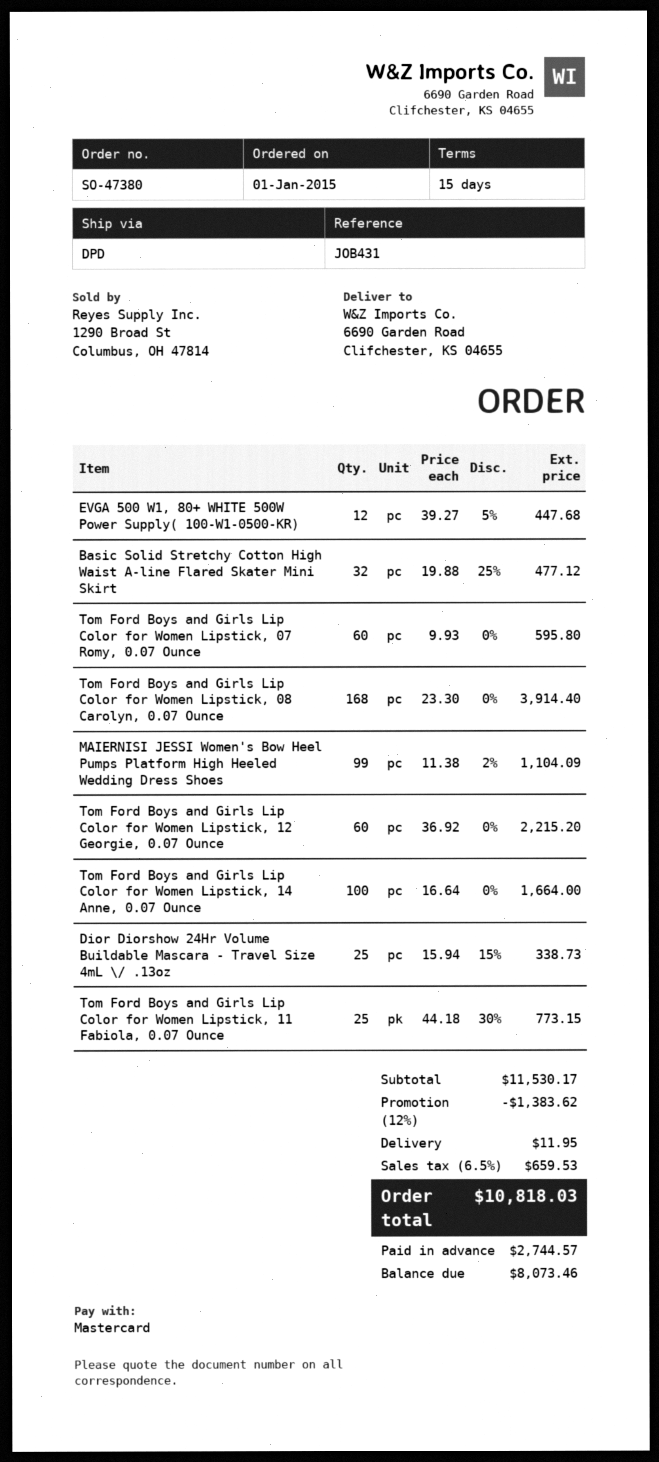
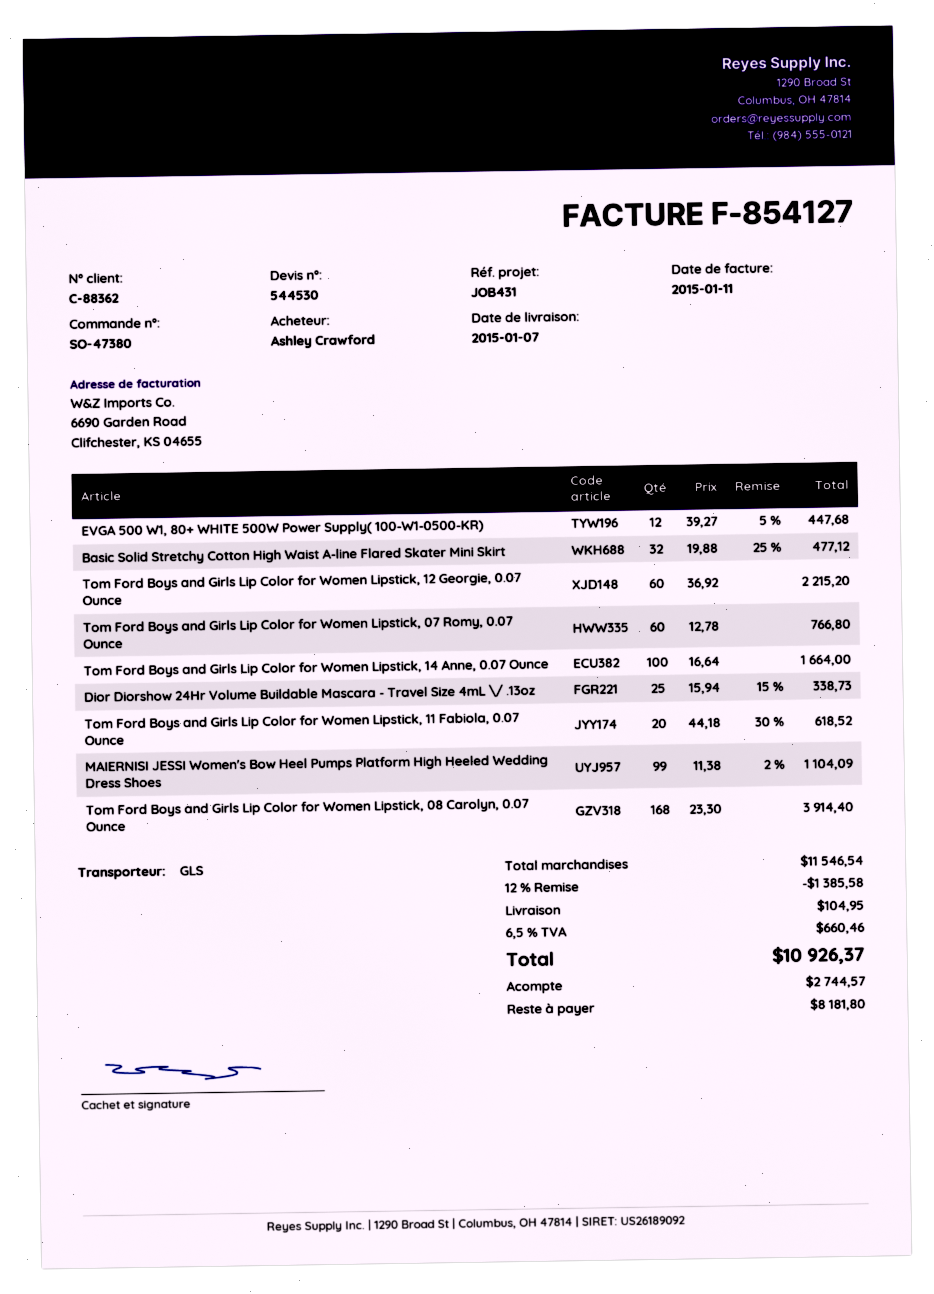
shipping method: DPD -> GLS
Tom Ford Boys and Girls Lip Color for Women Lipstick, 07 Romy, 0.07 Ounce: 60 x 9.93 = 595.80 -> 60 x 12.78 = 766.80
Tom Ford Boys and Girls Lip Color for Women Lipstick, 11 Fabiola, 0.07 Ounce: 25 x 44.18 - 30% = 773.15 -> 20 x 44.18 - 30% = 618.52
subtotal: 11530.17 -> 11546.54
discount: 12% = 1383.62 -> 12% = 1385.58
shipping: 11.95 -> 104.95
tax: 6.5% = 659.53 -> 6.5% = 660.46
total: 10818.03 -> 10926.37
balance: 8073.46 -> 8181.80

